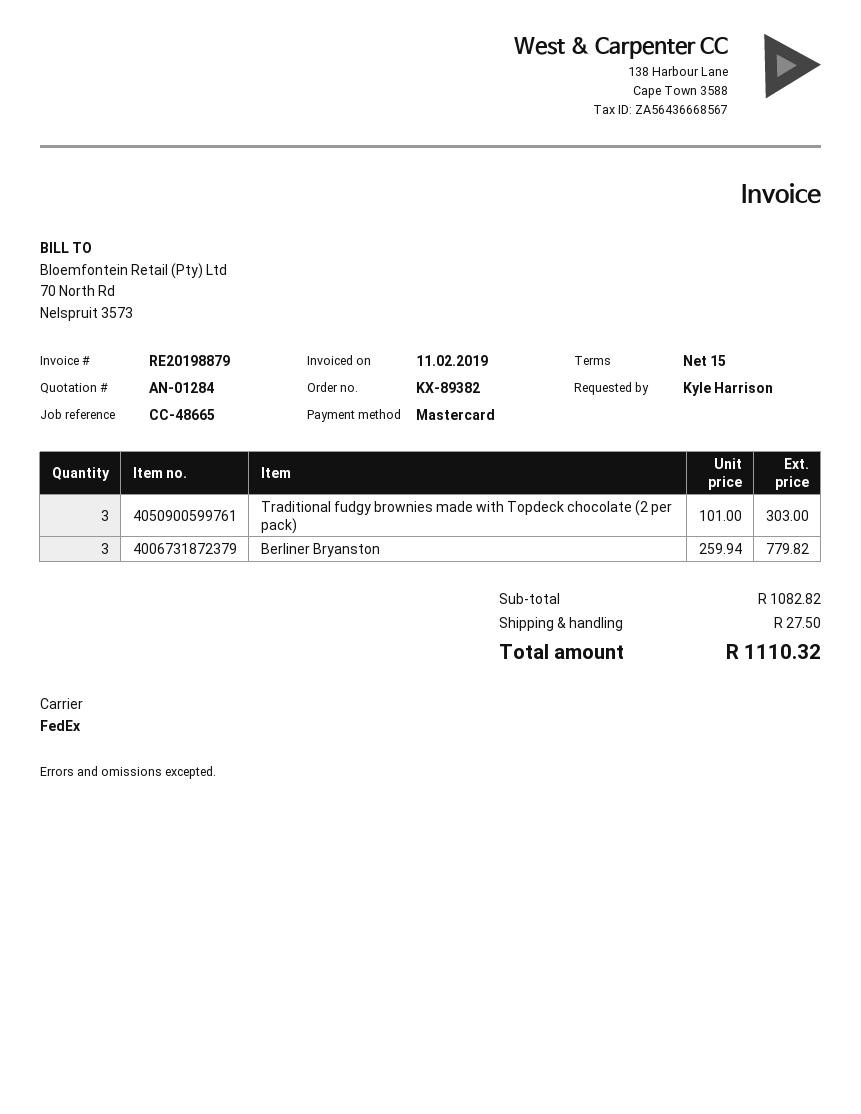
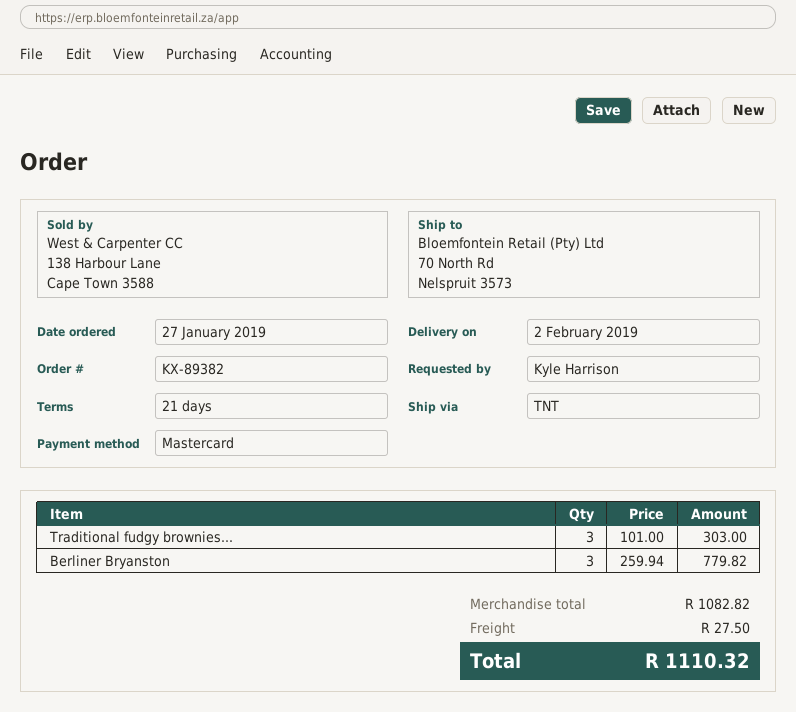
payment terms: 15 days -> 21 days
shipping method: FedEx -> TNT

